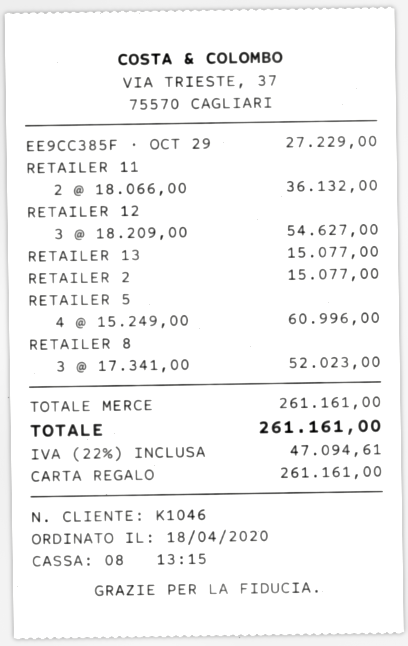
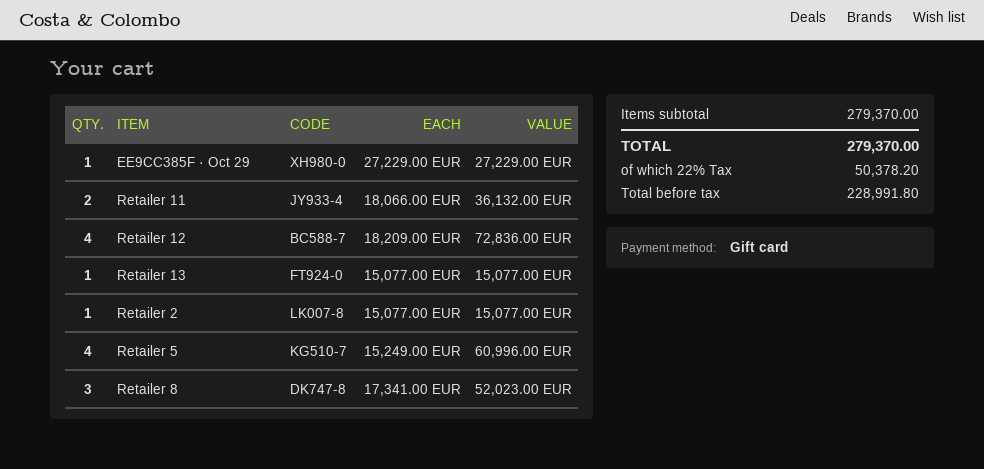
RETAILER 12: 3 x 18209.00 = 54627.00 -> 4 x 18209.00 = 72836.00
subtotal: 261161.00 -> 279370.00
tax: 22% = 47094.61 -> 22% = 50378.20
total: 261161.00 -> 279370.00

